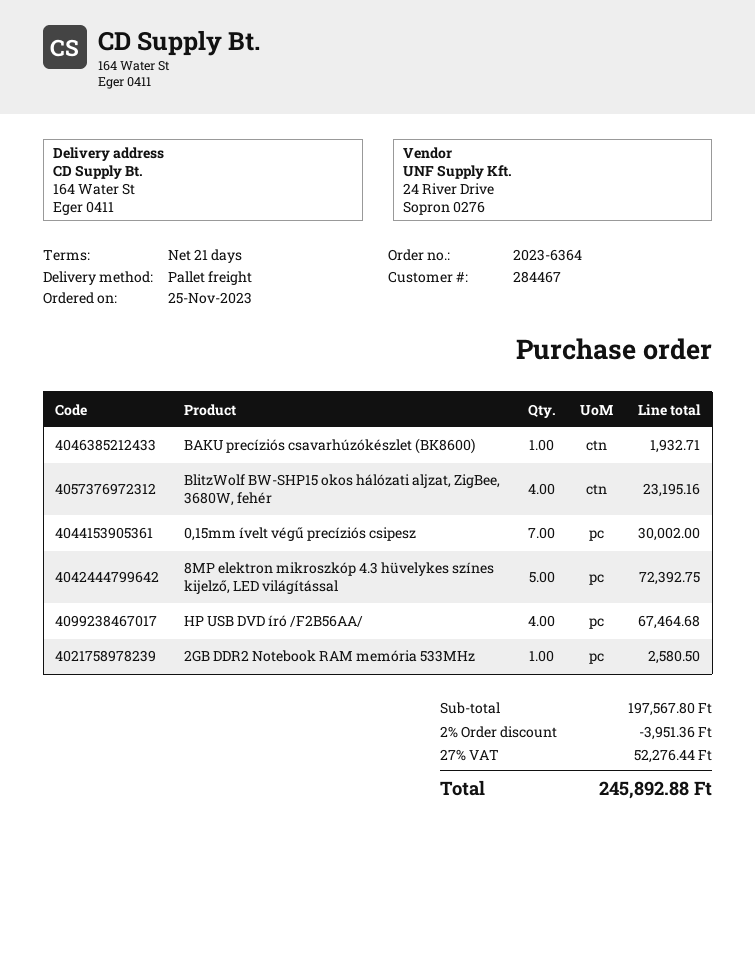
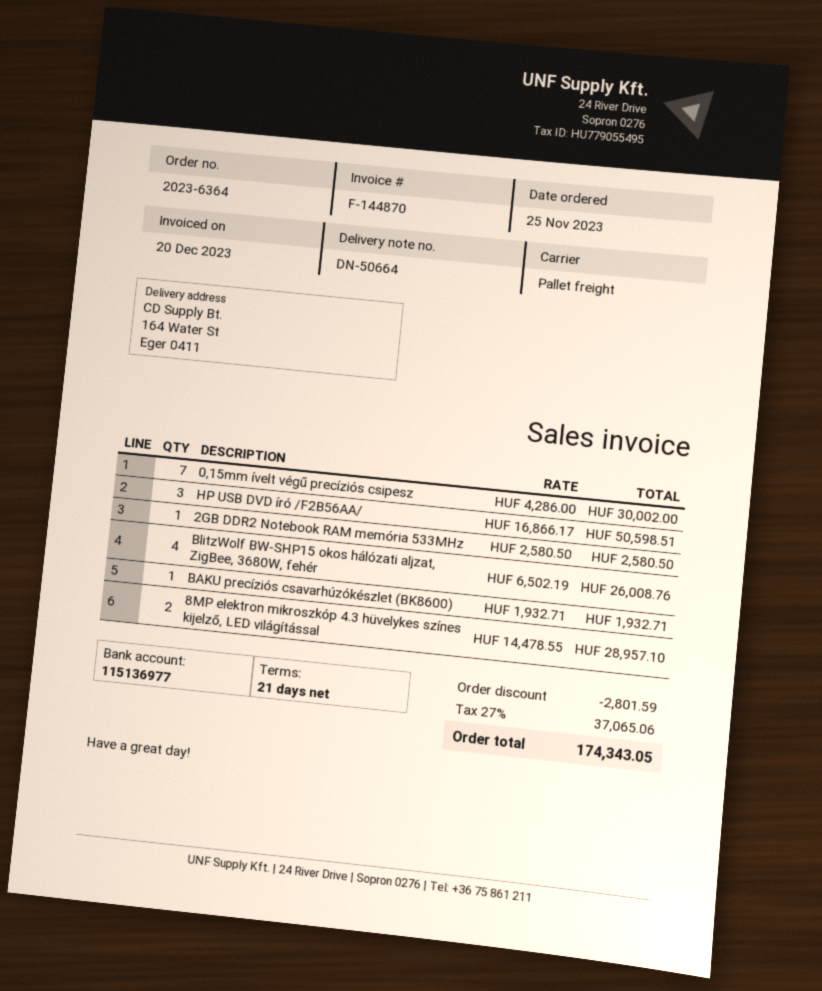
BlitzWolf BW-SHP15 okos hálózati aljzat, ZigBee, 3680W, fehér: 4 for 23195.16 -> 4 for 26008.76
8MP elektron mikroszkóp 4.3 hüvelykes színes kijelző, LED világítással: 5 for 72392.75 -> 2 for 28957.10
HP USB DVD író /F2B56AA/: 4 for 67464.68 -> 3 for 50598.51
discount: 3951.36 -> 2801.59
tax: 27% = 52276.44 -> 27% = 37065.06
total: 245892.88 -> 174343.05

